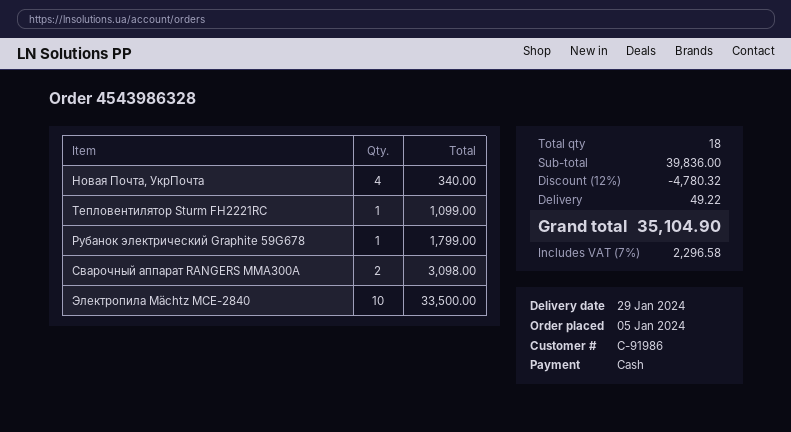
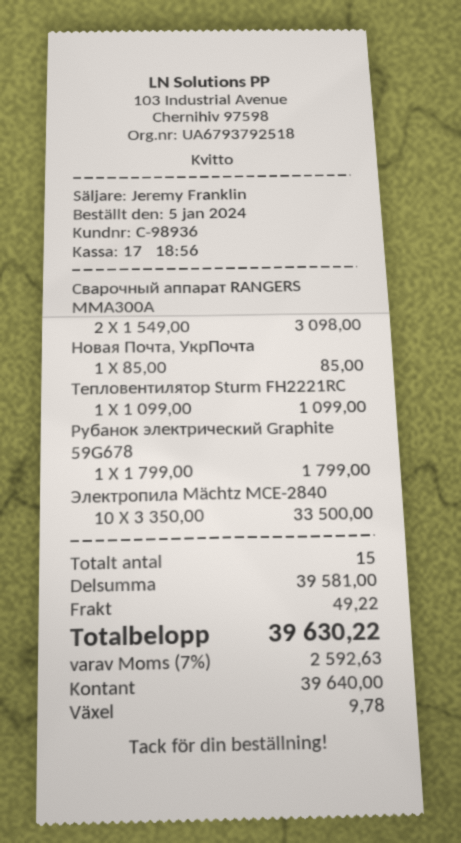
customer number: C-91986 -> C-98936
Новая Почта, УкрПочта: 4 for 340.00 -> 1 for 85.00
total quantity: 18 -> 15
subtotal: 39836.00 -> 39581.00
discount: 12% = 4780.32 -> none
tax: 7% = 2296.58 -> 7% = 2592.63
total: 35104.90 -> 39630.22

